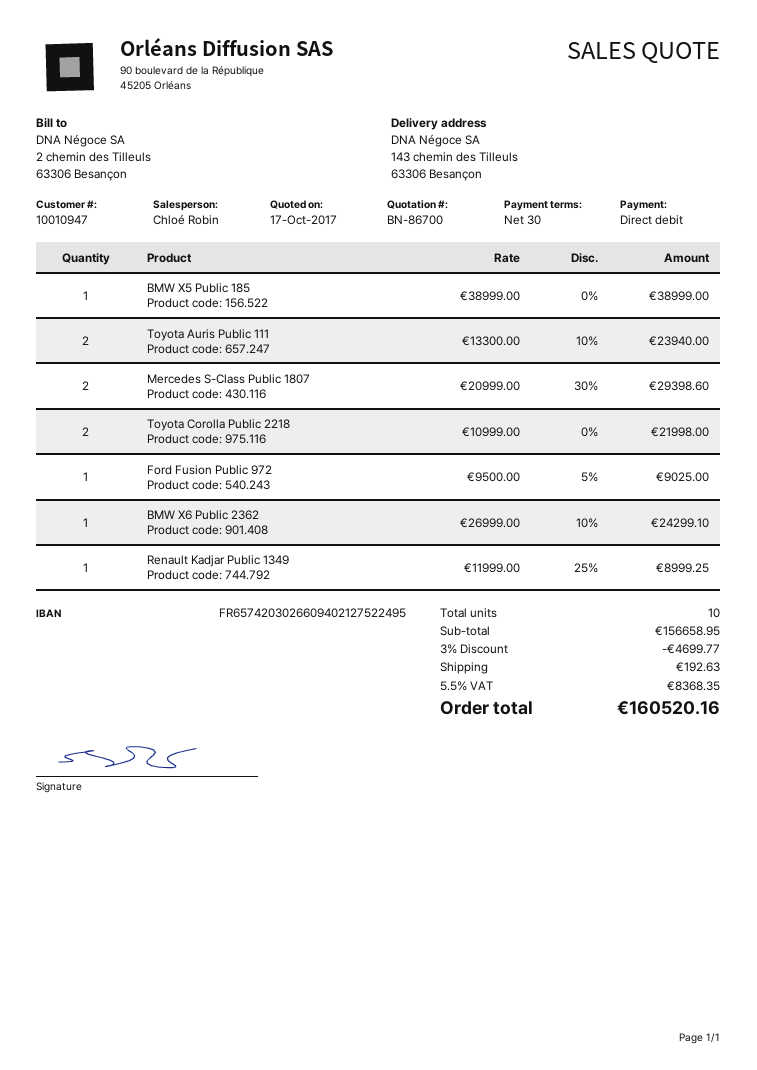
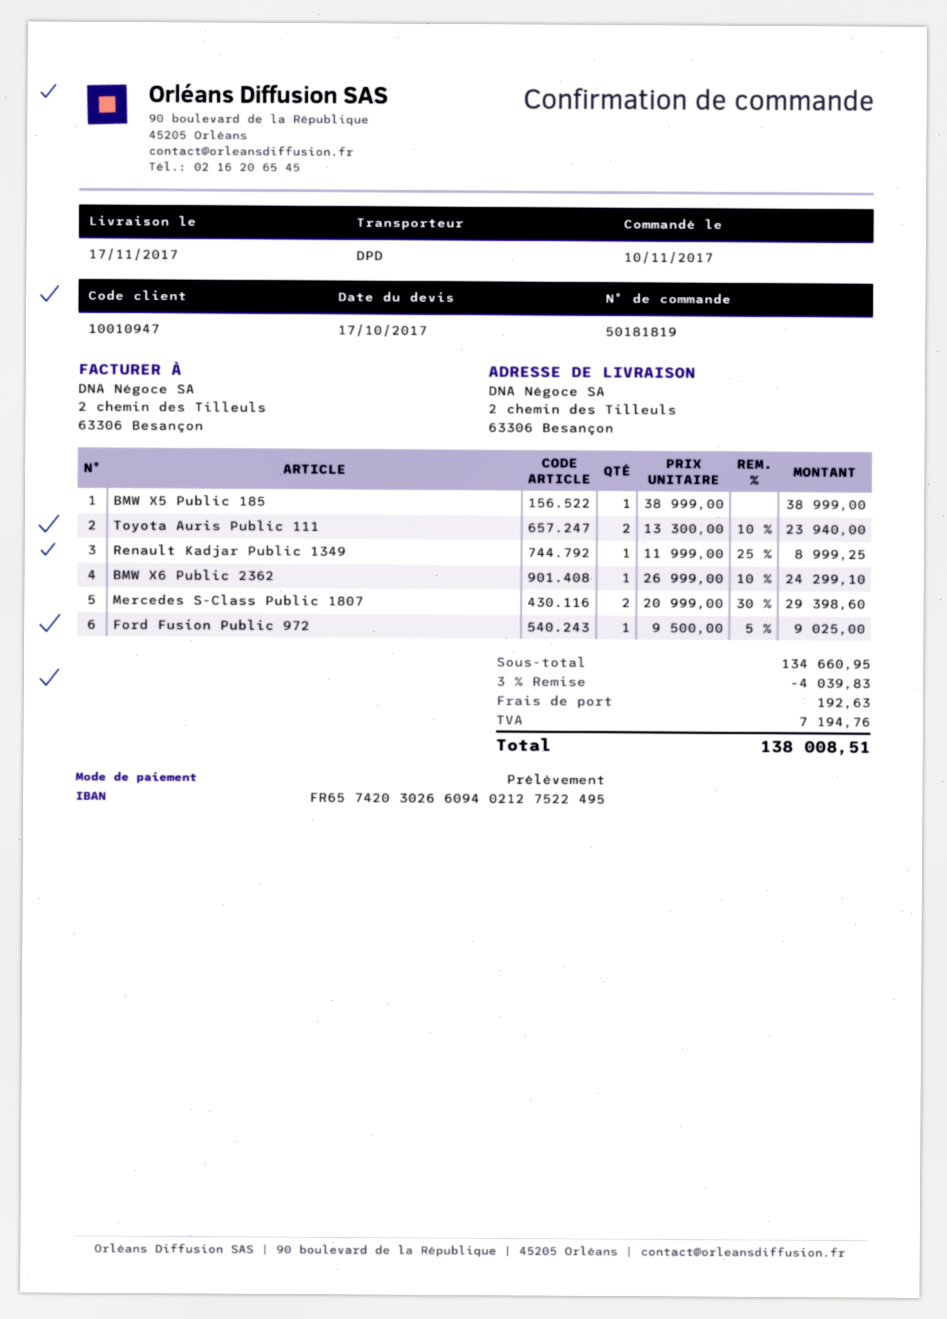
ship to: 143 chemin des Tilleuls, 63306 Besançon -> 2 chemin des Tilleuls, 63306 Besançon
Toyota Corolla Public 2218: 2 x 10999.00 = 21998.00 -> none
subtotal: 156658.95 -> 134660.95
discount: 3% = 4699.77 -> 3% = 4039.83
tax: 8368.35 -> 7194.76
total: 160520.16 -> 138008.51

